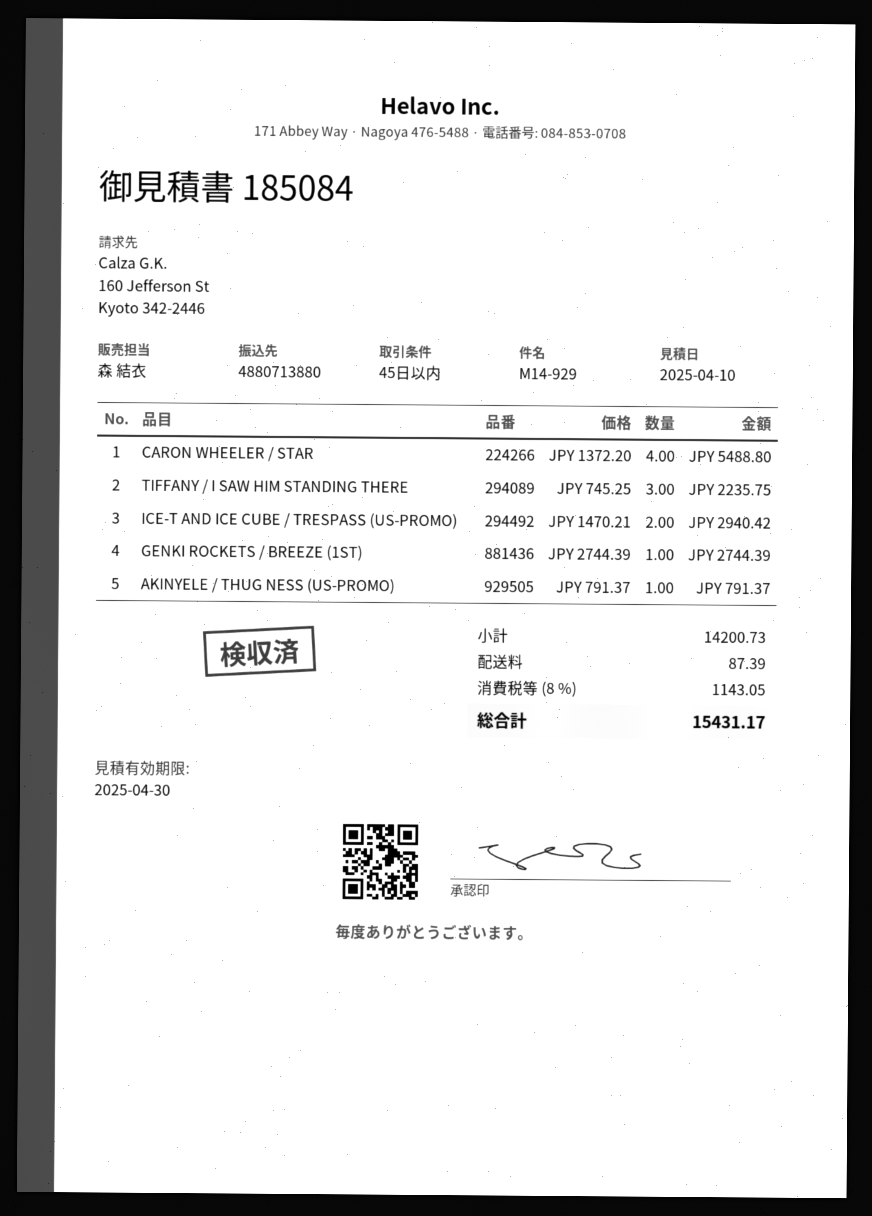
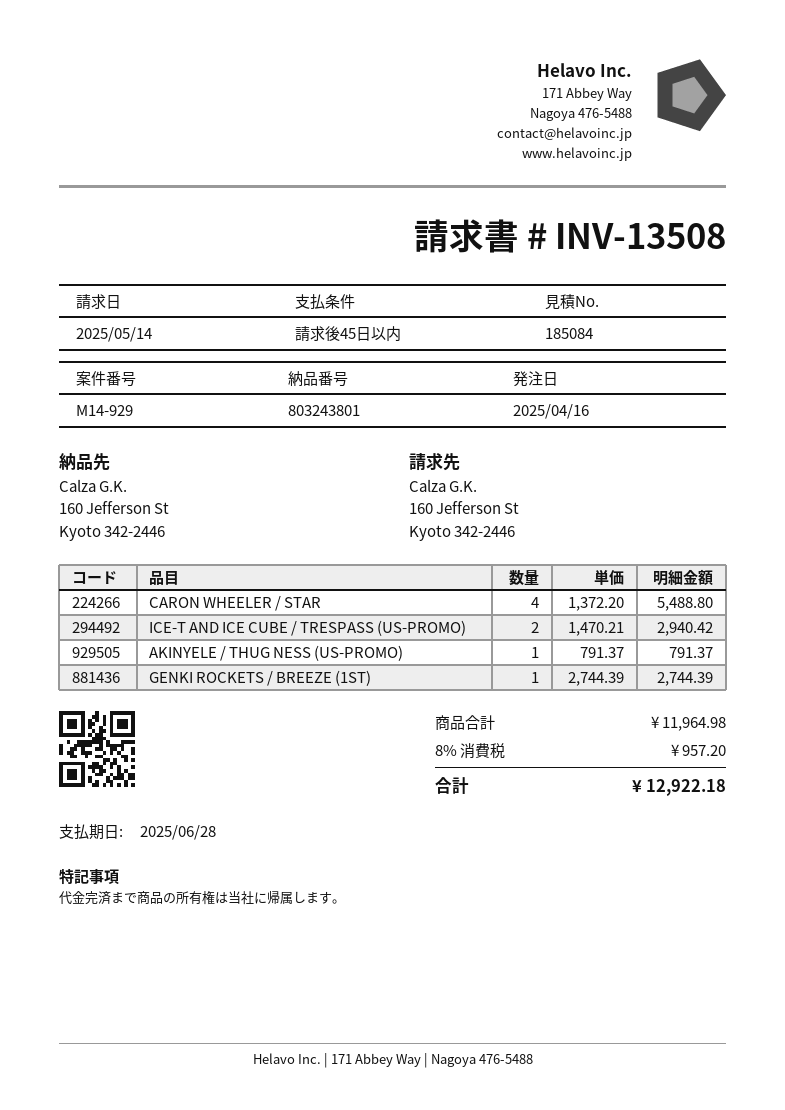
TIFFANY / I SAW HIM STANDING THERE: 3 x 745.25 = 2235.75 -> none
subtotal: 14200.73 -> 11964.98
shipping: 87.39 -> none
tax: 8% = 1143.05 -> 8% = 957.20
total: 15431.17 -> 12922.18

